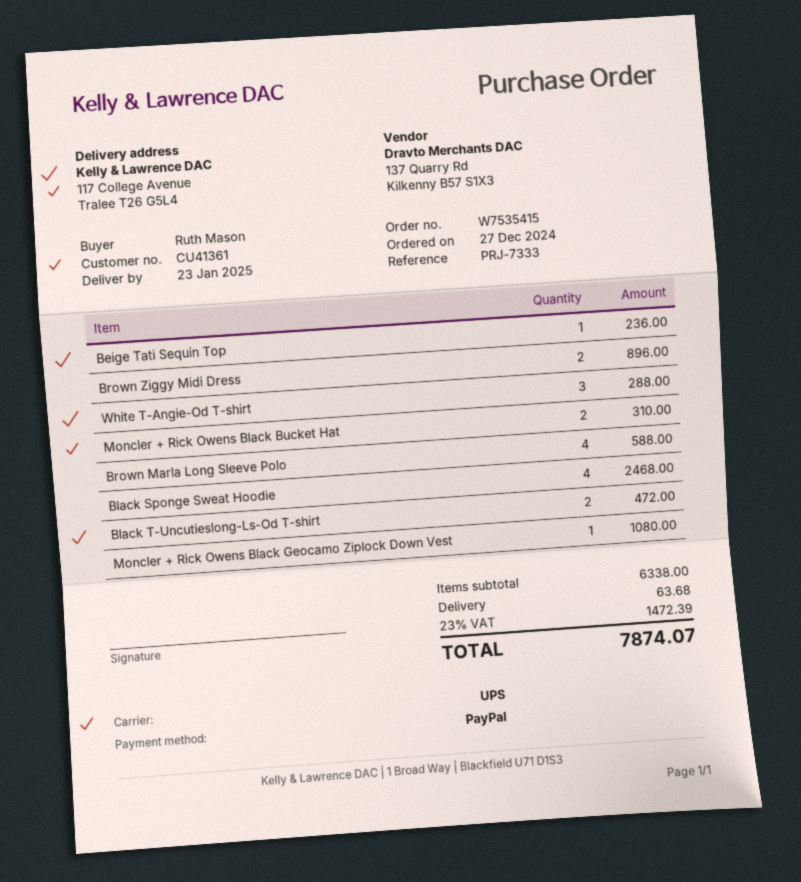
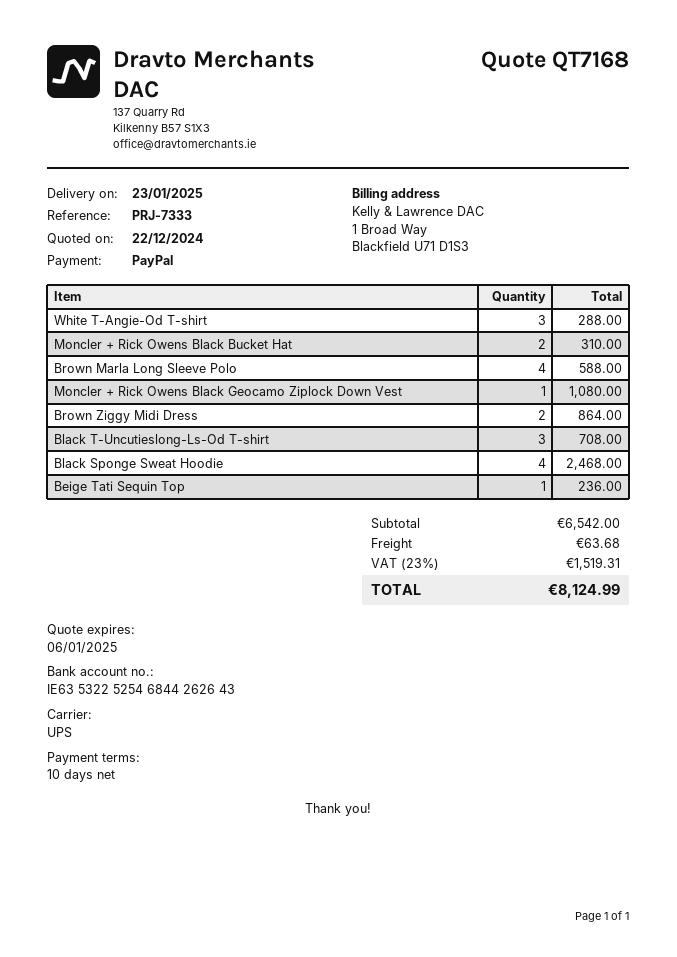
Brown Ziggy Midi Dress: 2 for 896.00 -> 2 for 864.00
Black T-Uncutieslong-Ls-Od T-shirt: 2 for 472.00 -> 3 for 708.00
subtotal: 6338.00 -> 6542.00
tax: 23% = 1472.39 -> 23% = 1519.31
total: 7874.07 -> 8124.99

